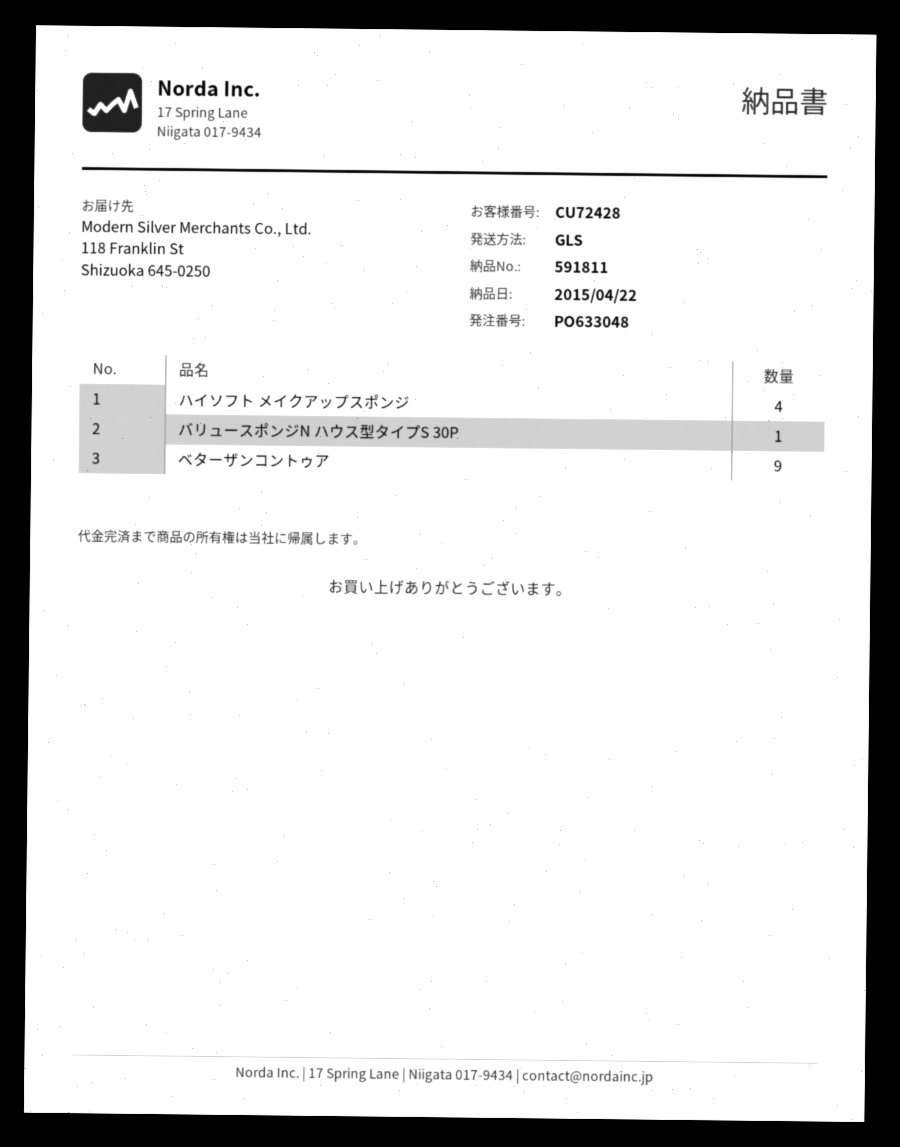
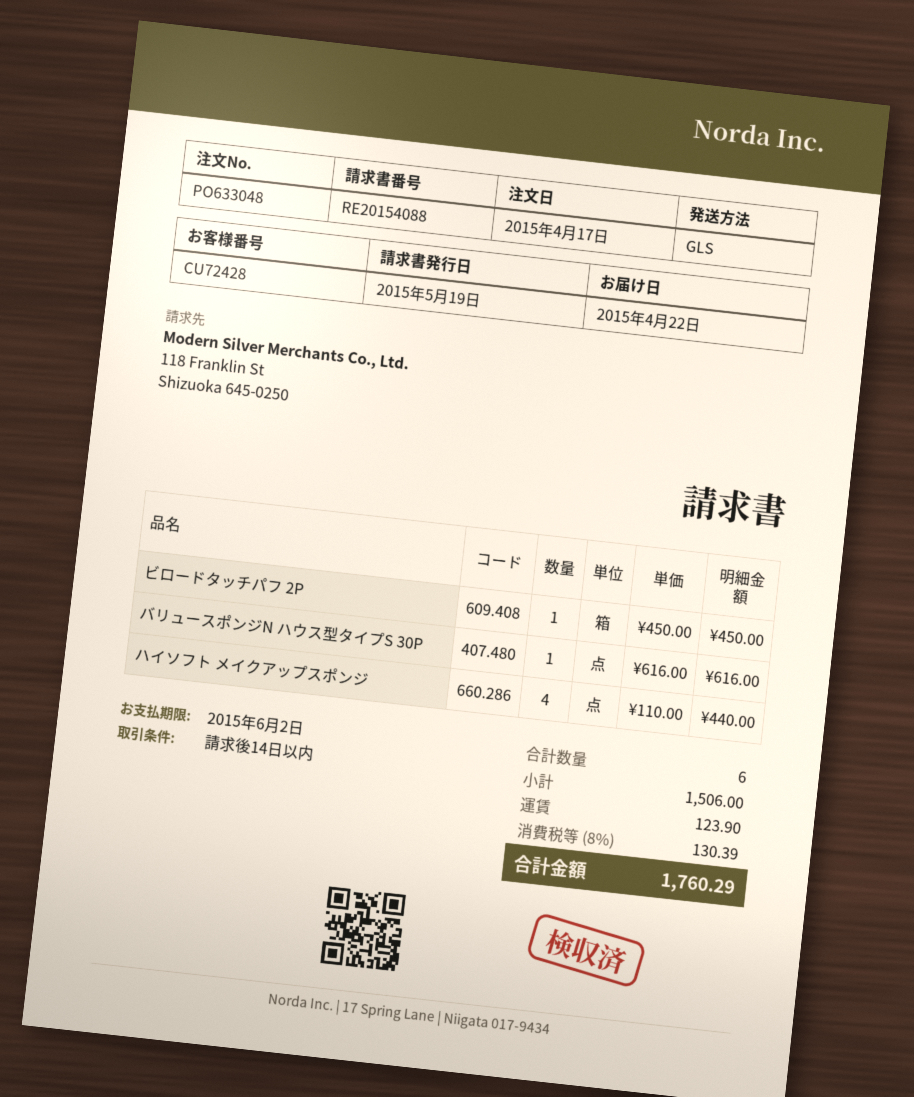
ベターザンコントゥア: 9 -> none
ビロードタッチパフ 2P: none -> 1

